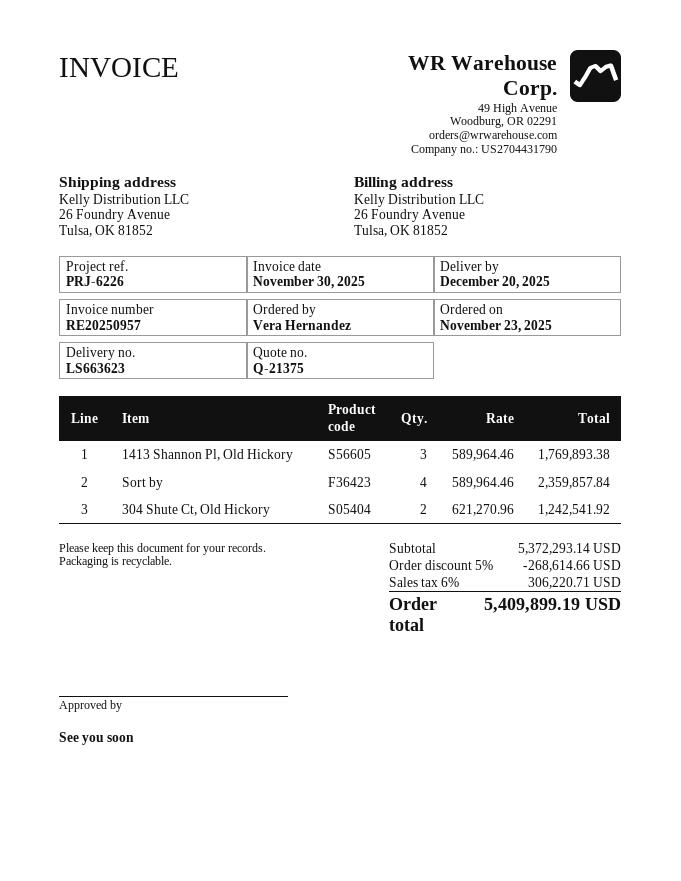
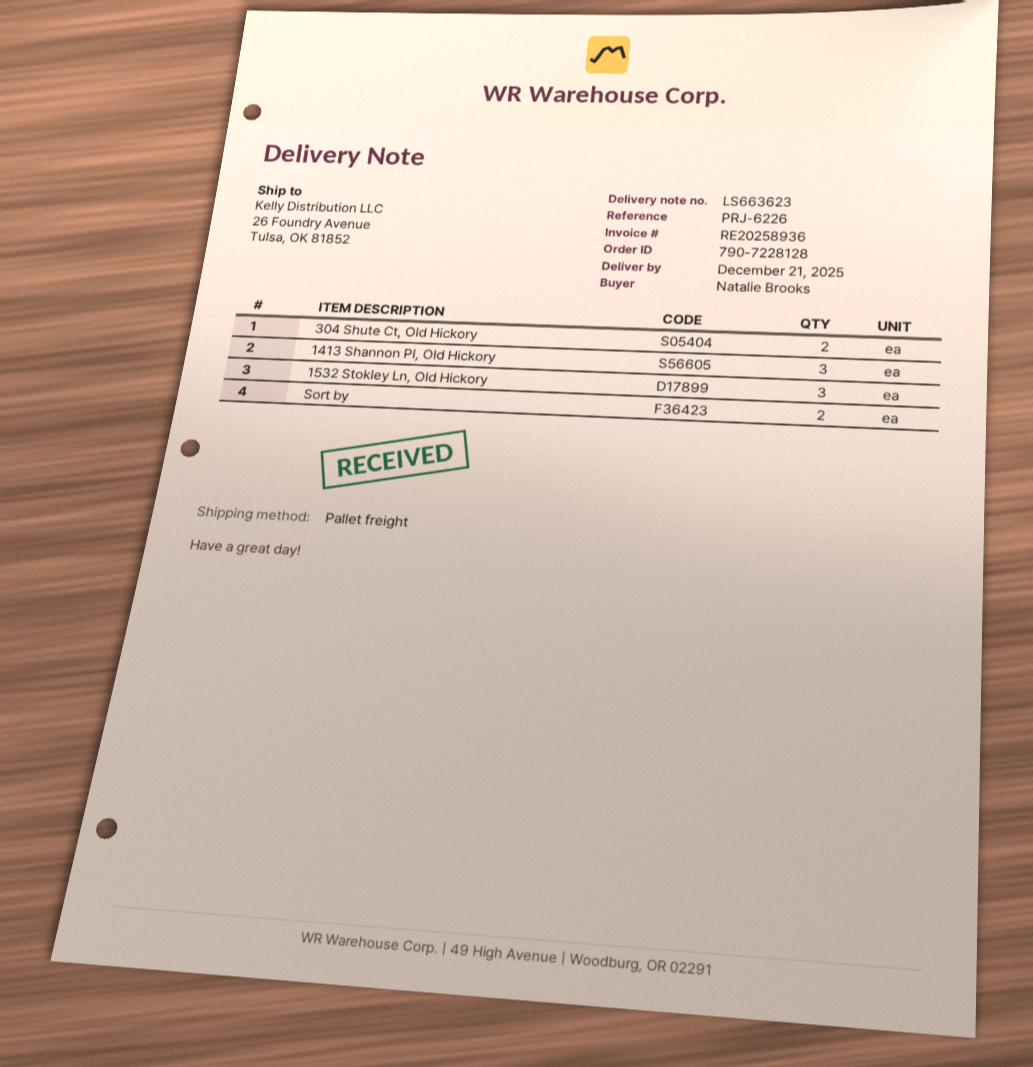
delivery date: 2025-12-20 -> 2025-12-21
invoice number: RE20250957 -> RE20258936
ordered by: Vera Hernandez -> Natalie Brooks
Sort by: 4 -> 2
1532 Stokley Ln, Old Hickory: none -> 3

